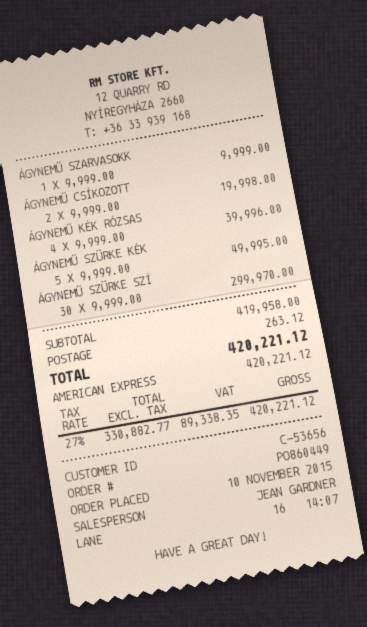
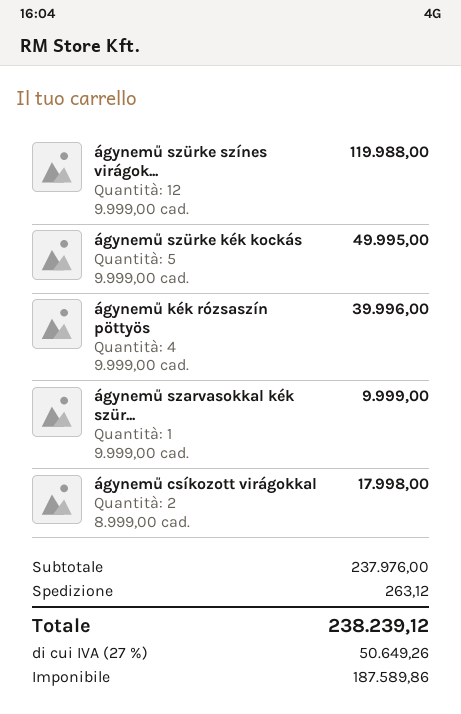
ÁGYNEMŰ CSÍKOZOTT: 2 x 9999.00 = 19998.00 -> 2 x 8999.00 = 17998.00
ÁGYNEMŰ SZÜRKE SZÍ: 30 x 9999.00 = 299970.00 -> 12 x 9999.00 = 119988.00
subtotal: 419958.00 -> 237976.00
net: 330882.77 -> 187589.86
tax: 27% = 89338.35 -> 27% = 50649.26
total: 420221.12 -> 238239.12

